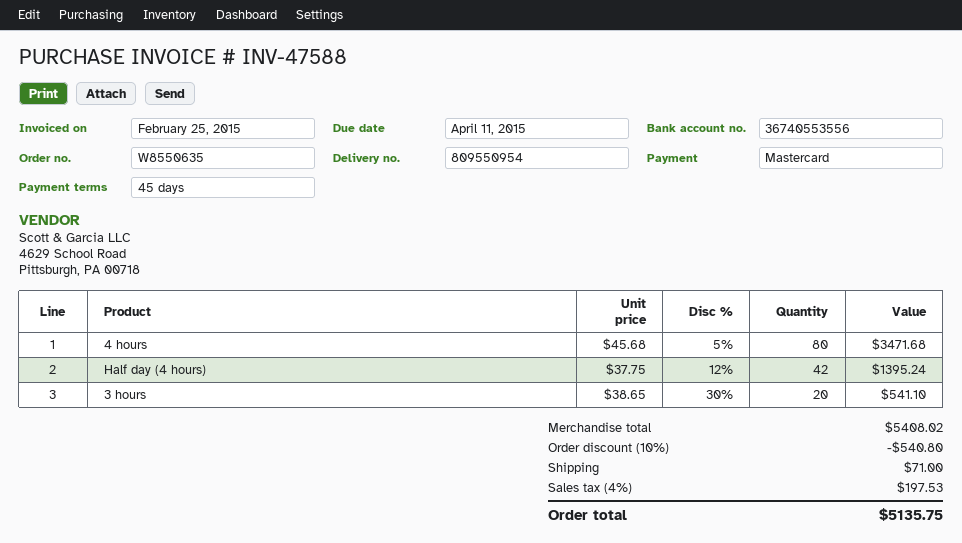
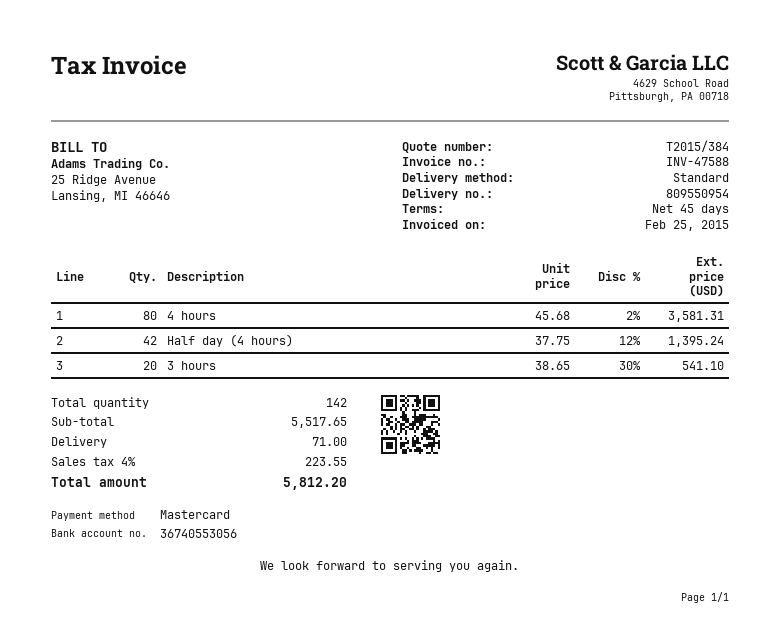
bank account: 36740553556 -> 36740553056
4 hours: 80 x 45.68 - 5% = 3471.68 -> 80 x 45.68 - 2% = 3581.31
subtotal: 5408.02 -> 5517.65
discount: 10% = 540.80 -> none
tax: 4% = 197.53 -> 4% = 223.55
total: 5135.75 -> 5812.20

